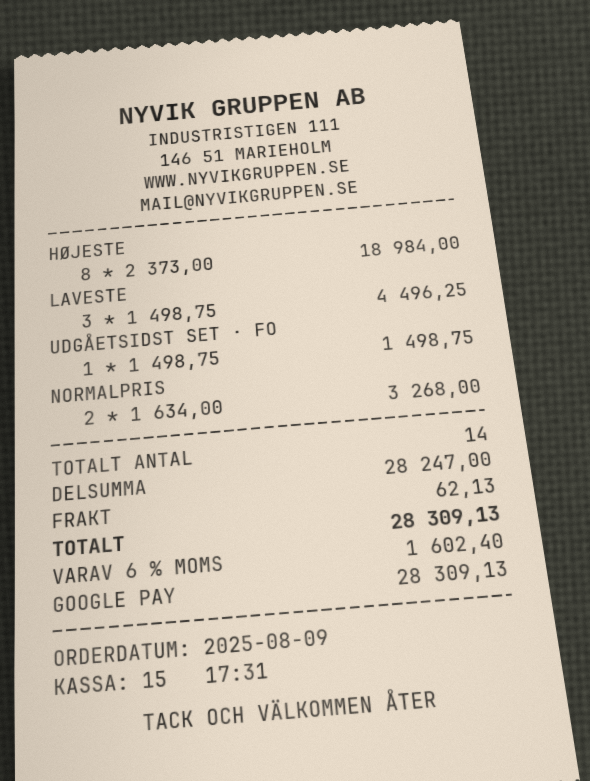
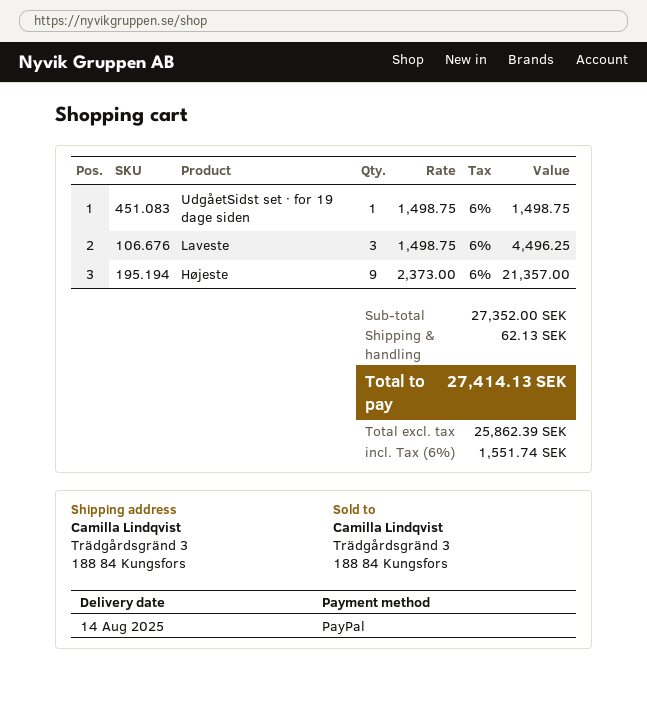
payment method: Google Pay -> PayPal
HØJESTE: 8 x 2373.00 = 18984.00 -> 9 x 2373.00 = 21357.00
NORMALPRIS: 2 x 1634.00 = 3268.00 -> none
subtotal: 28247.00 -> 27352.00
tax: 6% = 1602.40 -> 6% = 1551.74
total: 28309.13 -> 27414.13

